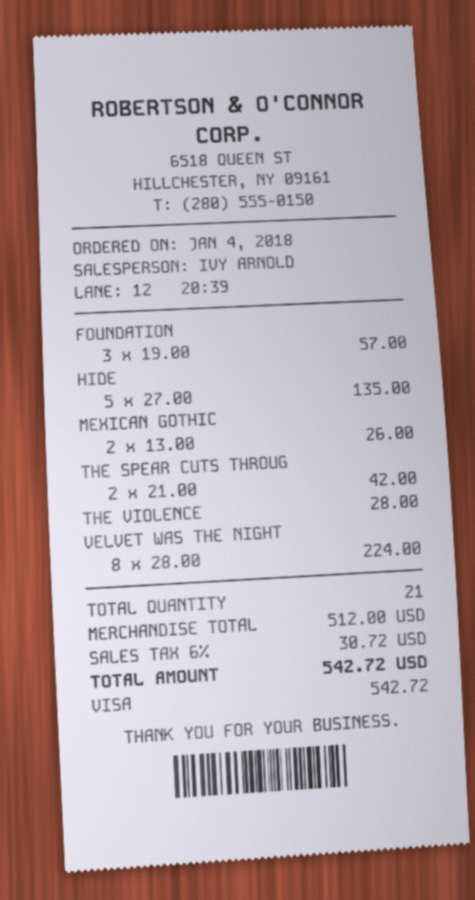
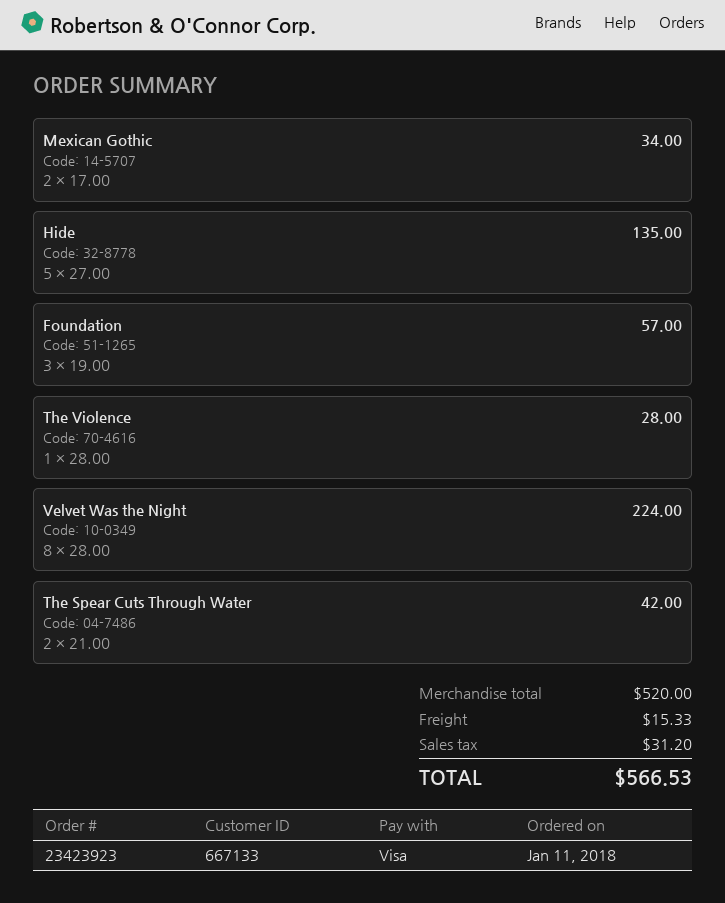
order date: 2018-01-04 -> 2018-01-11
MEXICAN GOTHIC: 2 x 13.00 = 26.00 -> 2 x 17.00 = 34.00
subtotal: 512.00 -> 520.00
shipping: none -> 15.33
tax: 30.72 -> 31.20
total: 542.72 -> 566.53

